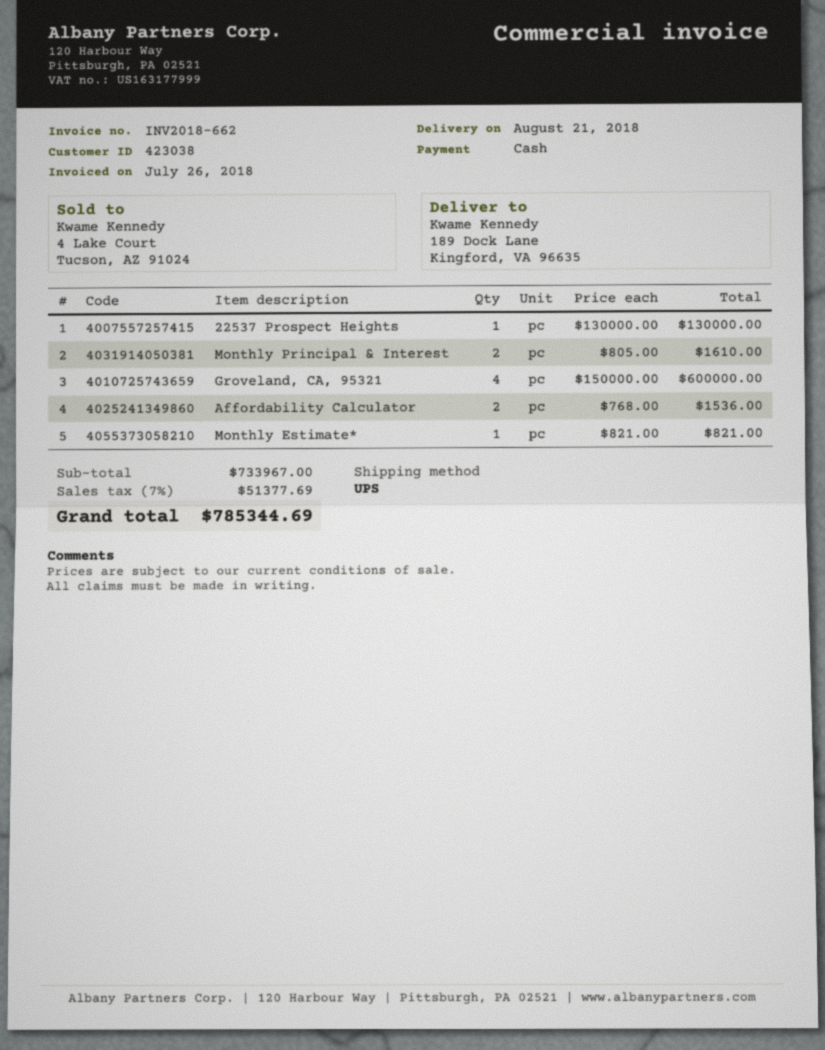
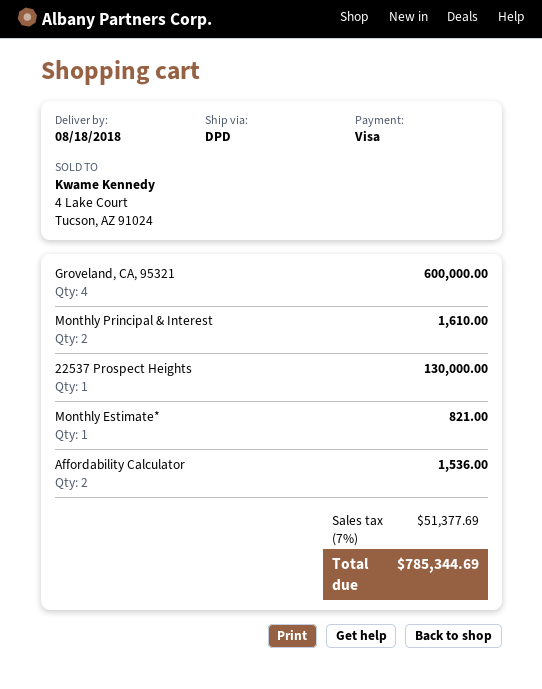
delivery date: 2018-08-21 -> 2018-08-18
payment method: cash -> Visa
shipping method: UPS -> DPD

